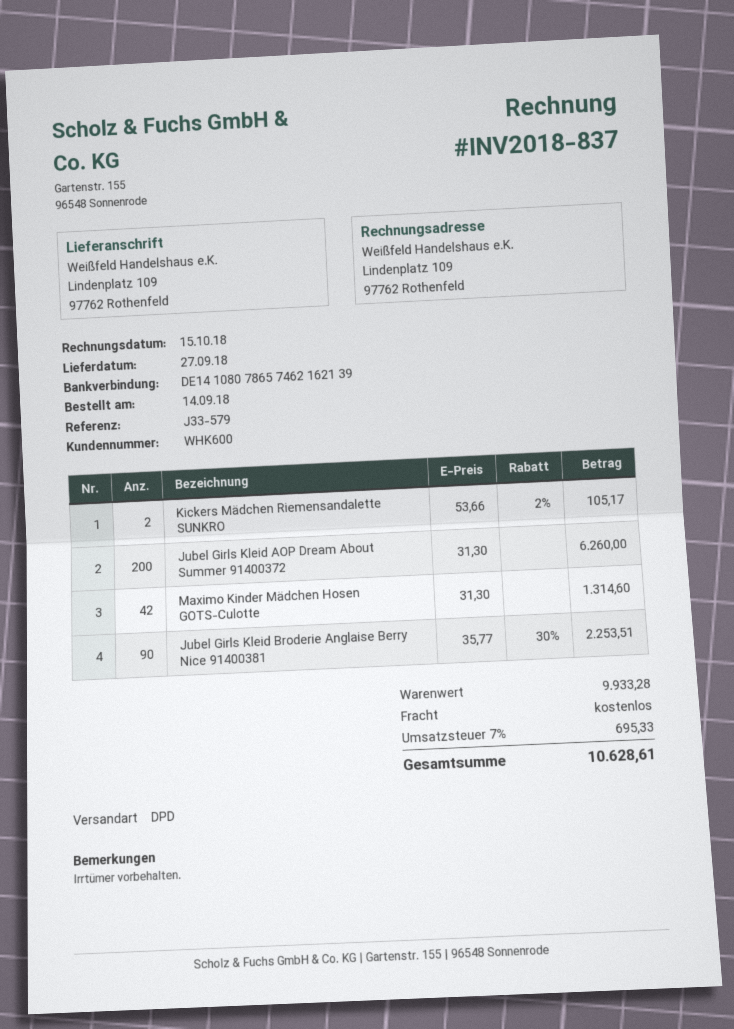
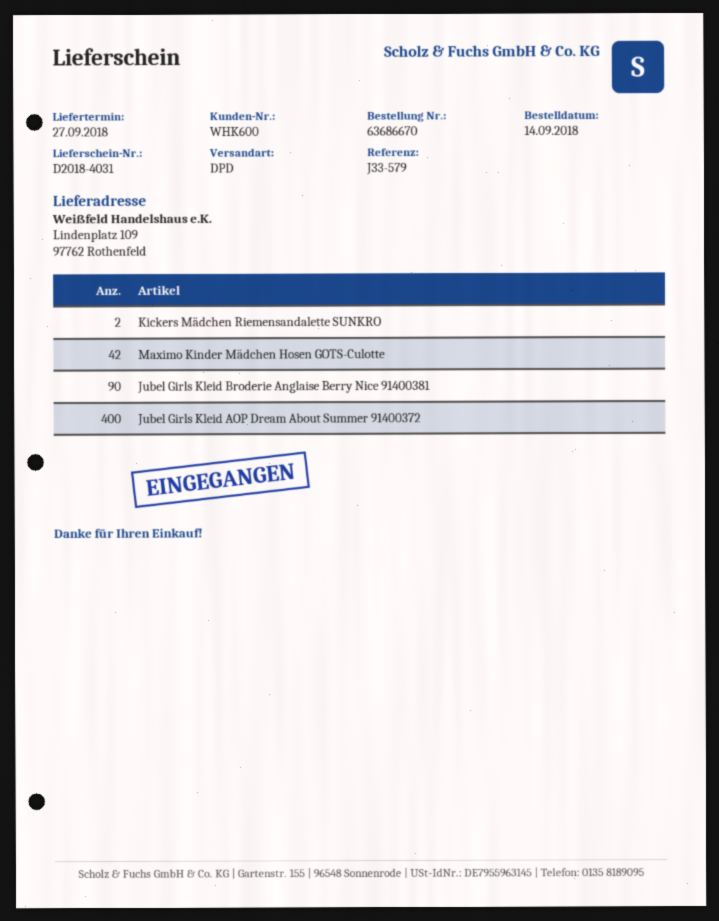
Jubel Girls Kleid AOP Dream About Summer 91400372: 200 -> 400

